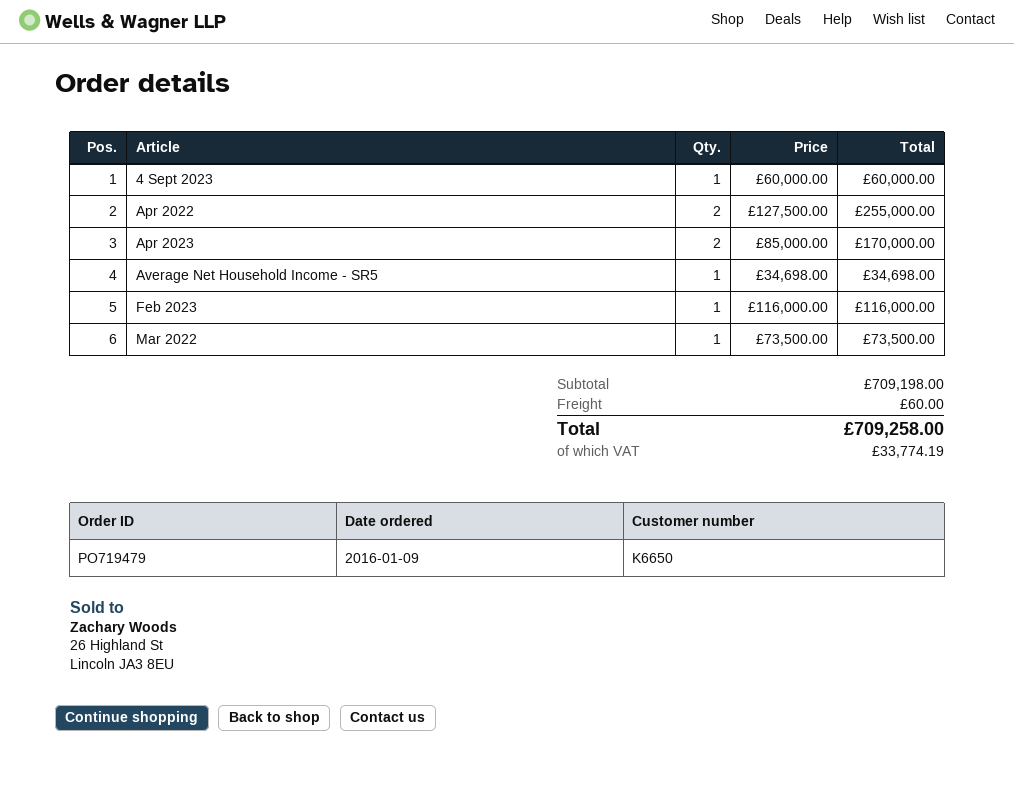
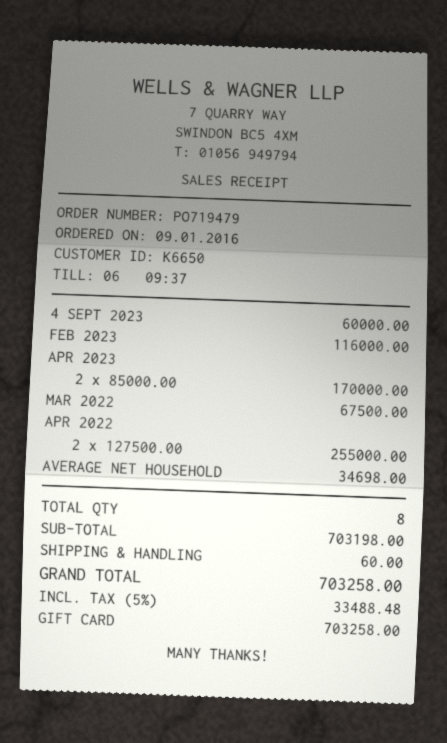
Mar 2022: 1 x 73500.00 = 73500.00 -> 1 x 67500.00 = 67500.00
subtotal: 709198.00 -> 703198.00
tax: 33774.19 -> 33488.48
total: 709258.00 -> 703258.00

